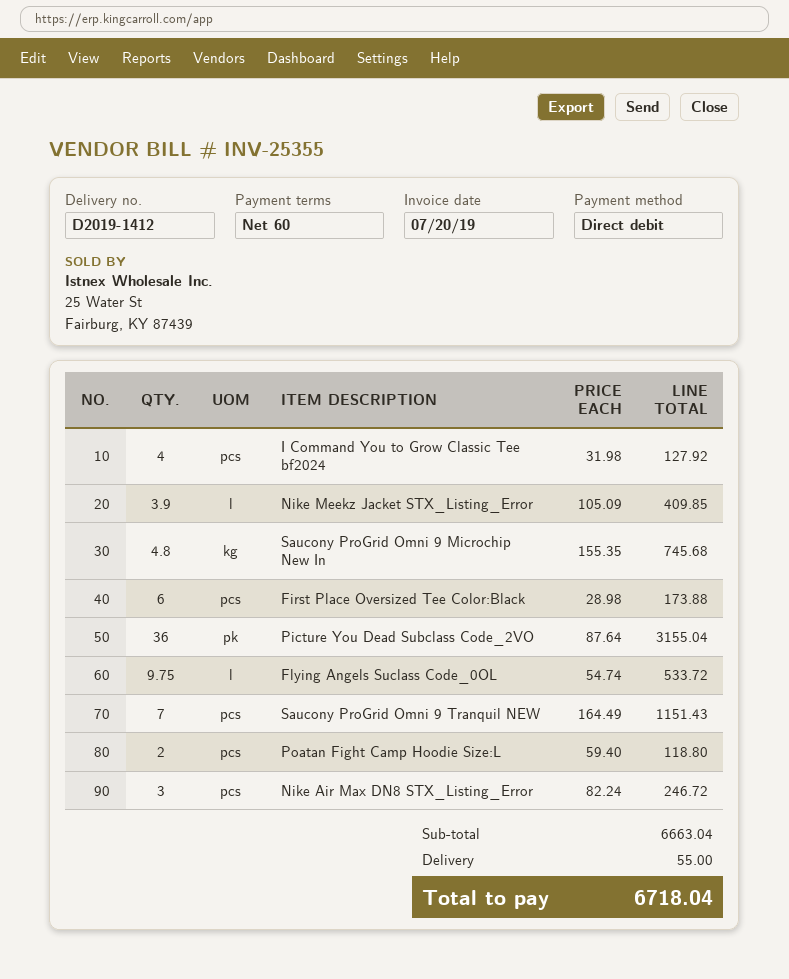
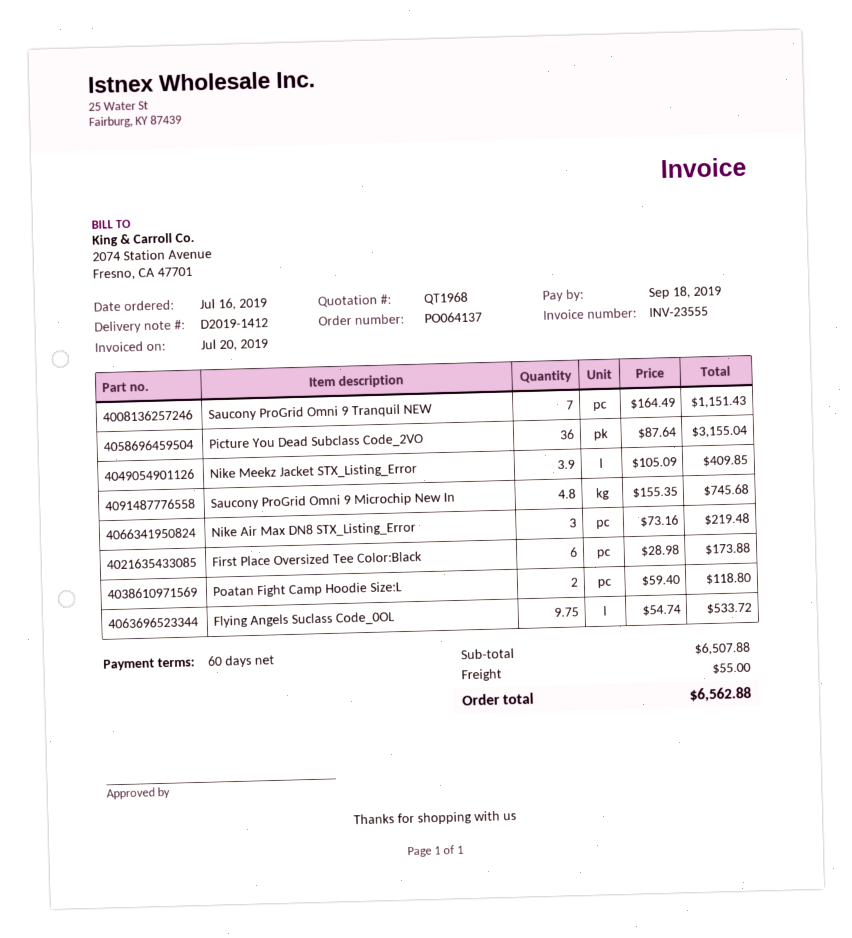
invoice number: INV-25355 -> INV-23555
I Command You to Grow Classic Tee bf2024: 4 x 31.98 = 127.92 -> none
Nike Air Max DN8 STX_Listing_Error: 3 x 82.24 = 246.72 -> 3 x 73.16 = 219.48
subtotal: 6663.04 -> 6507.88
total: 6718.04 -> 6562.88

